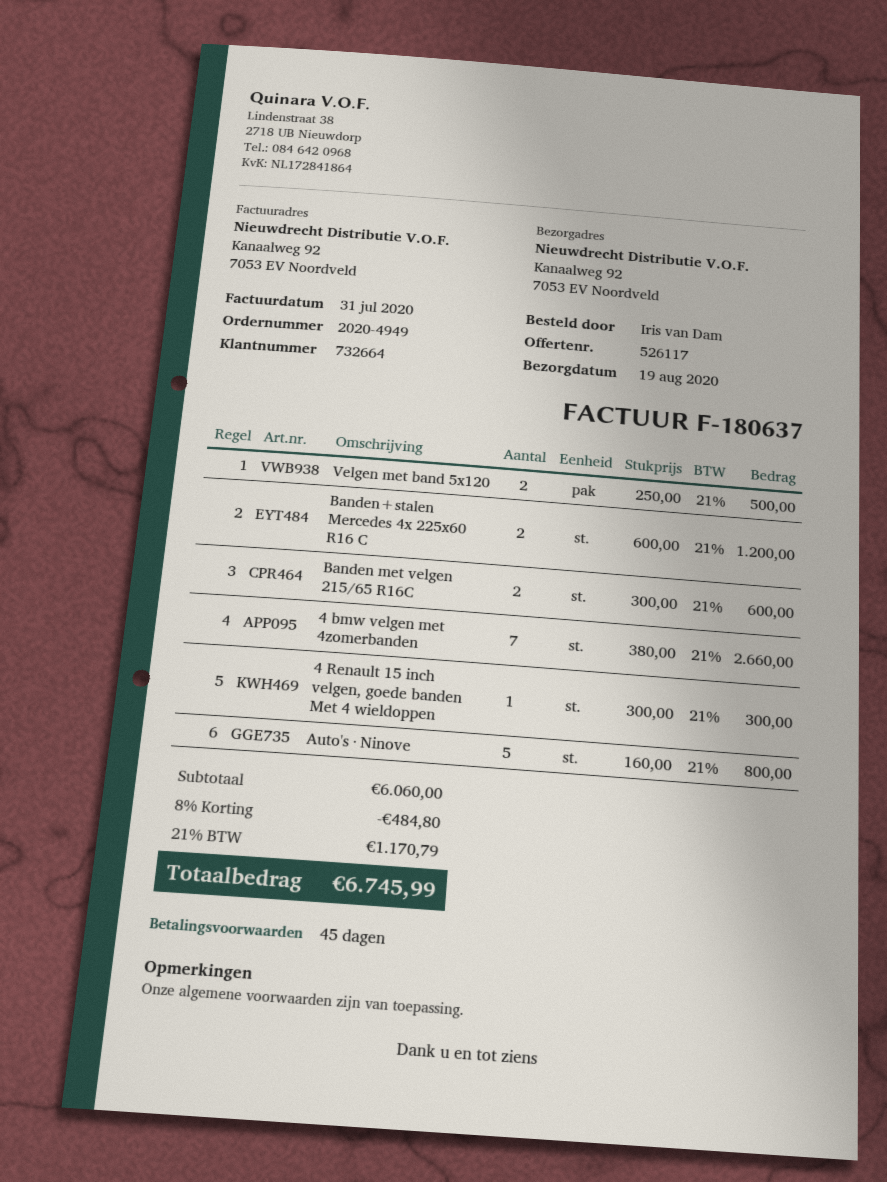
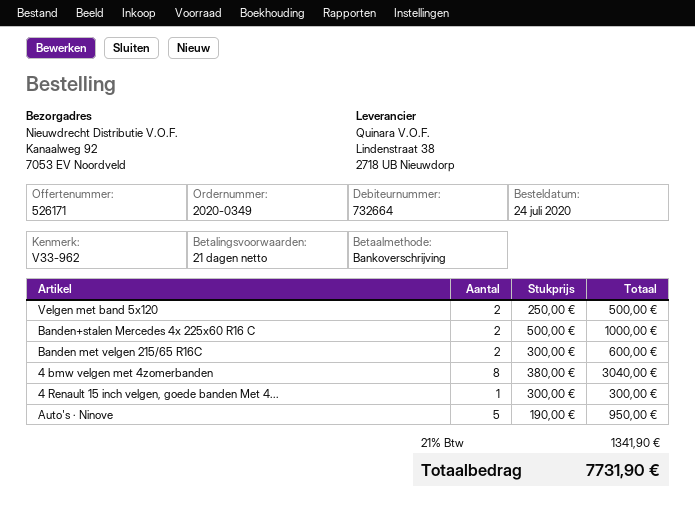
quote number: 526117 -> 526171
order number: 2020-4949 -> 2020-0349
payment terms: 45 days -> 21 days
Banden+stalen Mercedes 4x 225x60 R16 C: 2 x 600.00 = 1200.00 -> 2 x 500.00 = 1000.00
4 bmw velgen met 4zomerbanden: 7 x 380.00 = 2660.00 -> 8 x 380.00 = 3040.00
Auto's · Ninove: 5 x 160.00 = 800.00 -> 5 x 190.00 = 950.00
discount: 8% = 484.80 -> none
tax: 21% = 1170.79 -> 21% = 1341.90
total: 6745.99 -> 7731.90

